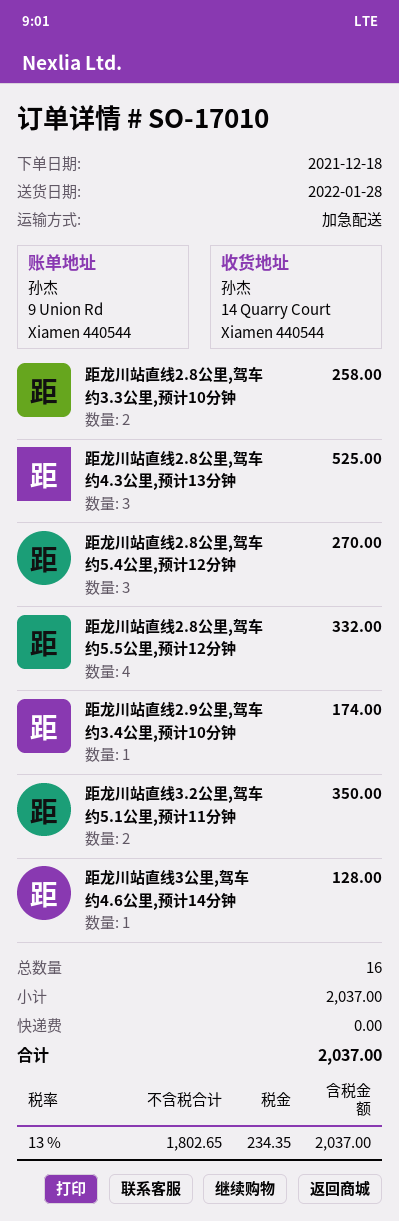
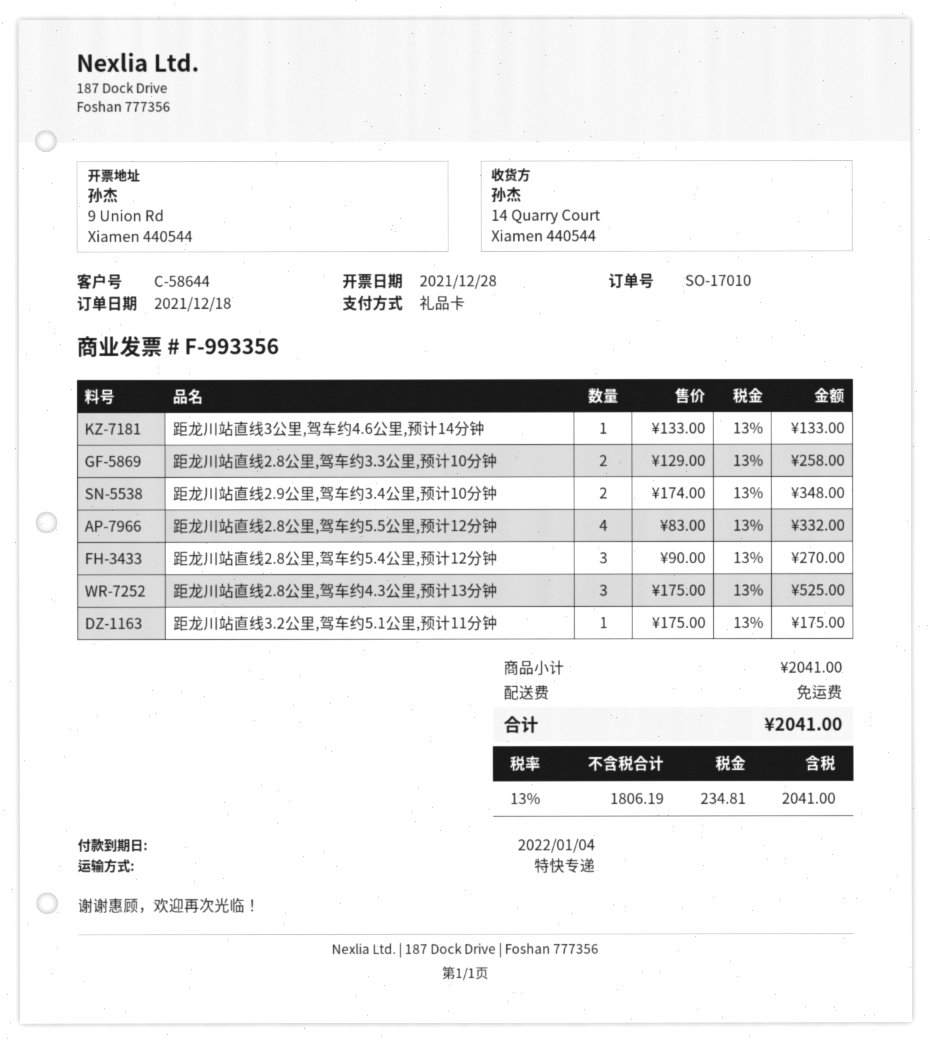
距龙川站直线2.9公里,驾车约3.4公里,预计10分钟: 1 for 174.00 -> 2 for 348.00
距龙川站直线3.2公里,驾车约5.1公里,预计11分钟: 2 for 350.00 -> 1 for 175.00
距龙川站直线3公里,驾车约4.6公里,预计14分钟: 1 for 128.00 -> 1 for 133.00
subtotal: 2037.00 -> 2041.00
net: 1802.65 -> 1806.19
tax: 13% = 234.35 -> 13% = 234.81
total: 2037.00 -> 2041.00

